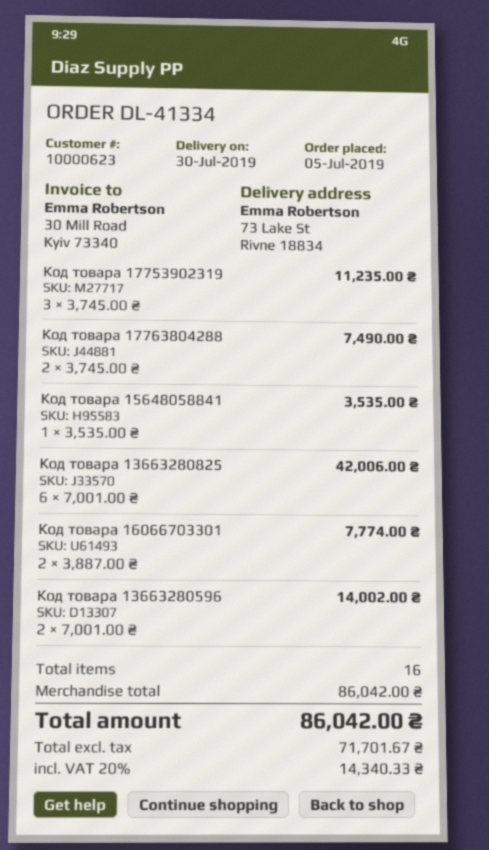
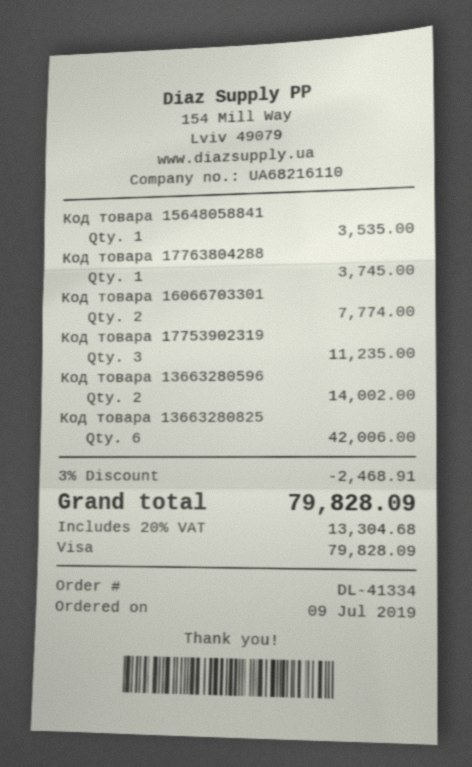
order date: 2019-07-05 -> 2019-07-09
Код товара 17763804288: 2 for 7490.00 -> 1 for 3745.00
discount: none -> 3% = 2468.91
tax: 20% = 14340.33 -> 20% = 13304.68
total: 86042.00 -> 79828.09

